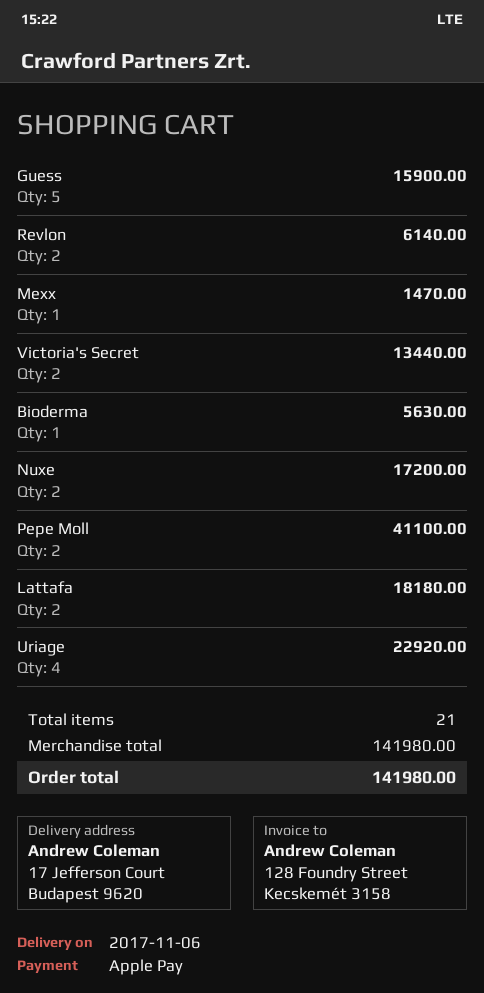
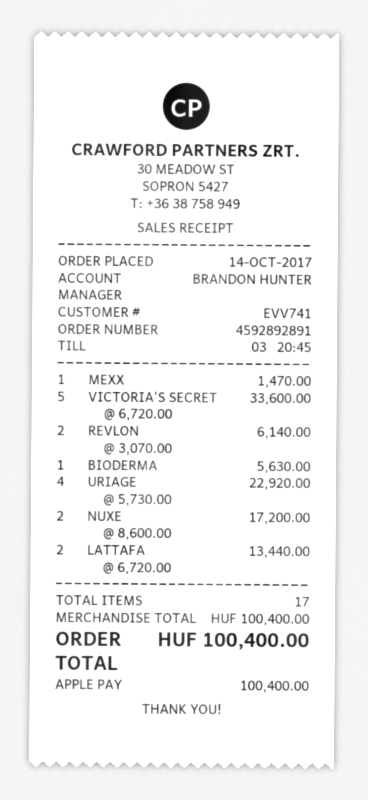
Guess: 5 for 15900.00 -> none
Victoria's Secret: 2 for 13440.00 -> 5 for 33600.00
Pepe Moll: 2 for 41100.00 -> none
Lattafa: 2 for 18180.00 -> 2 for 13440.00
total quantity: 21 -> 17
subtotal: 141980.00 -> 100400.00
total: 141980.00 -> 100400.00

